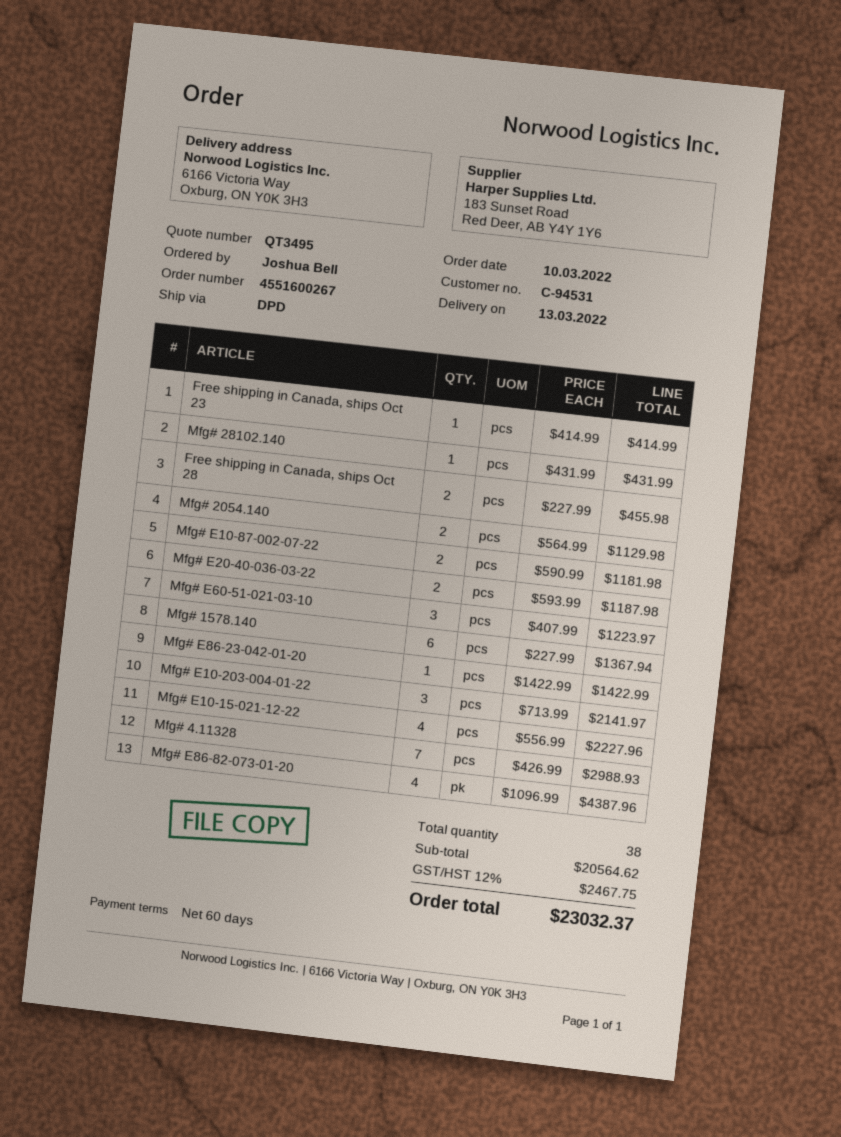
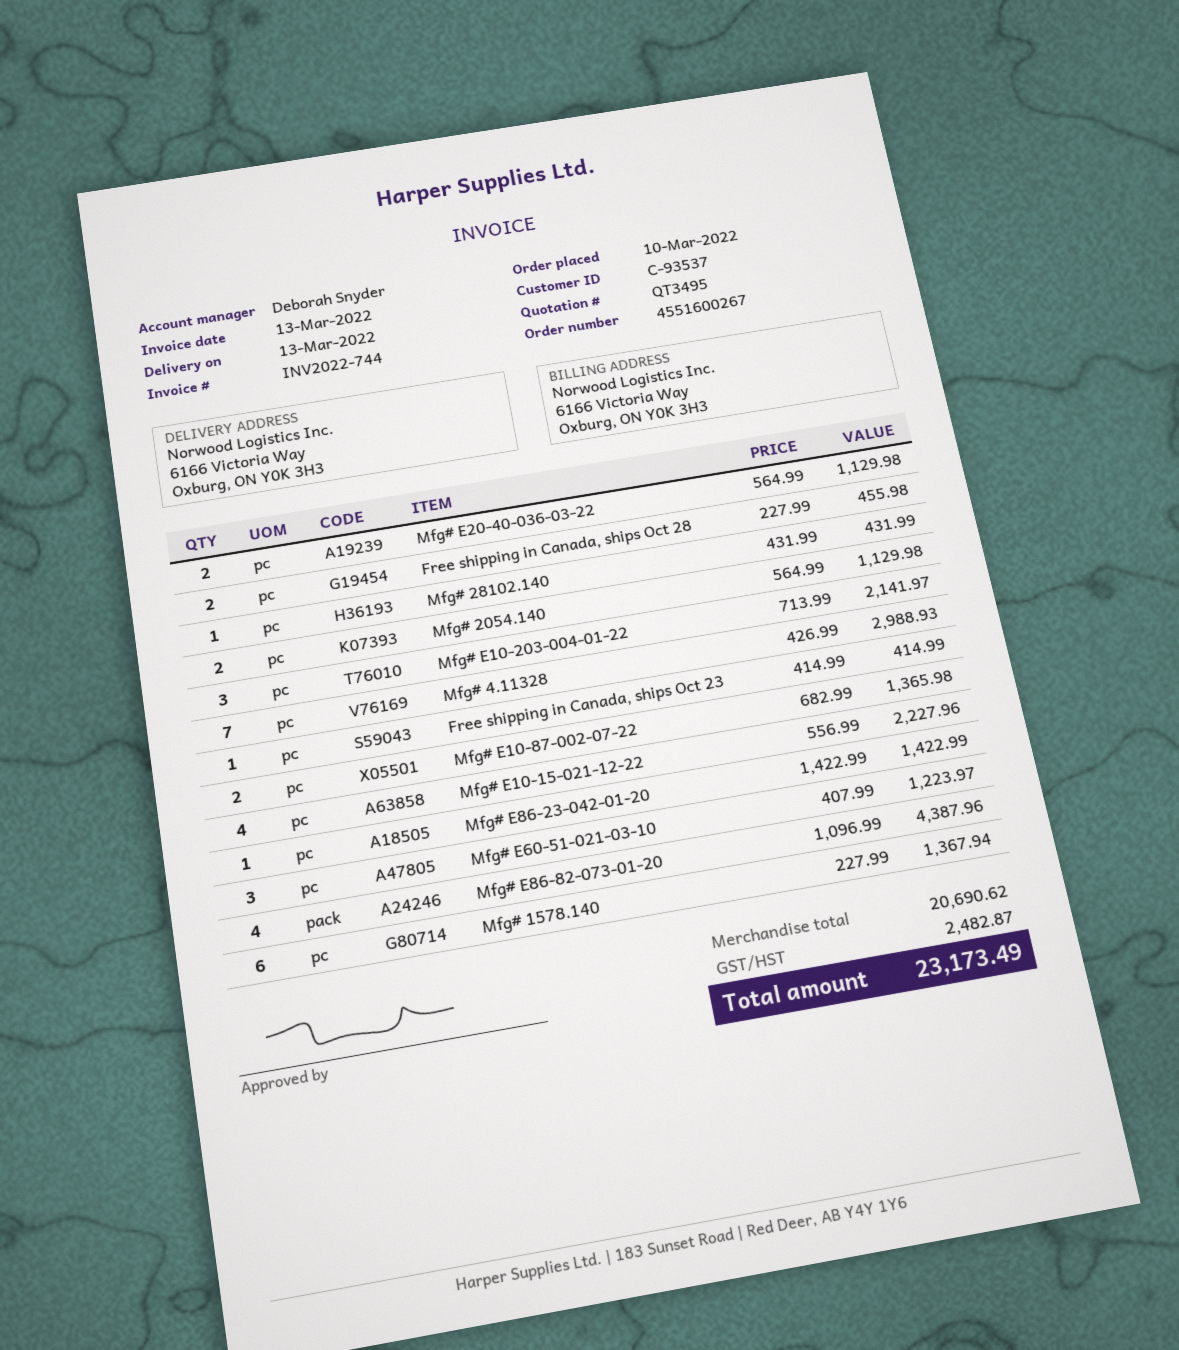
customer number: C-94531 -> C-93537
Mfg# E10-87-002-07-22: 2 x 590.99 = 1181.98 -> 2 x 682.99 = 1365.98
Mfg# E20-40-036-03-22: 2 x 593.99 = 1187.98 -> 2 x 564.99 = 1129.98
subtotal: 20564.62 -> 20690.62
tax: 2467.75 -> 2482.87
total: 23032.37 -> 23173.49

